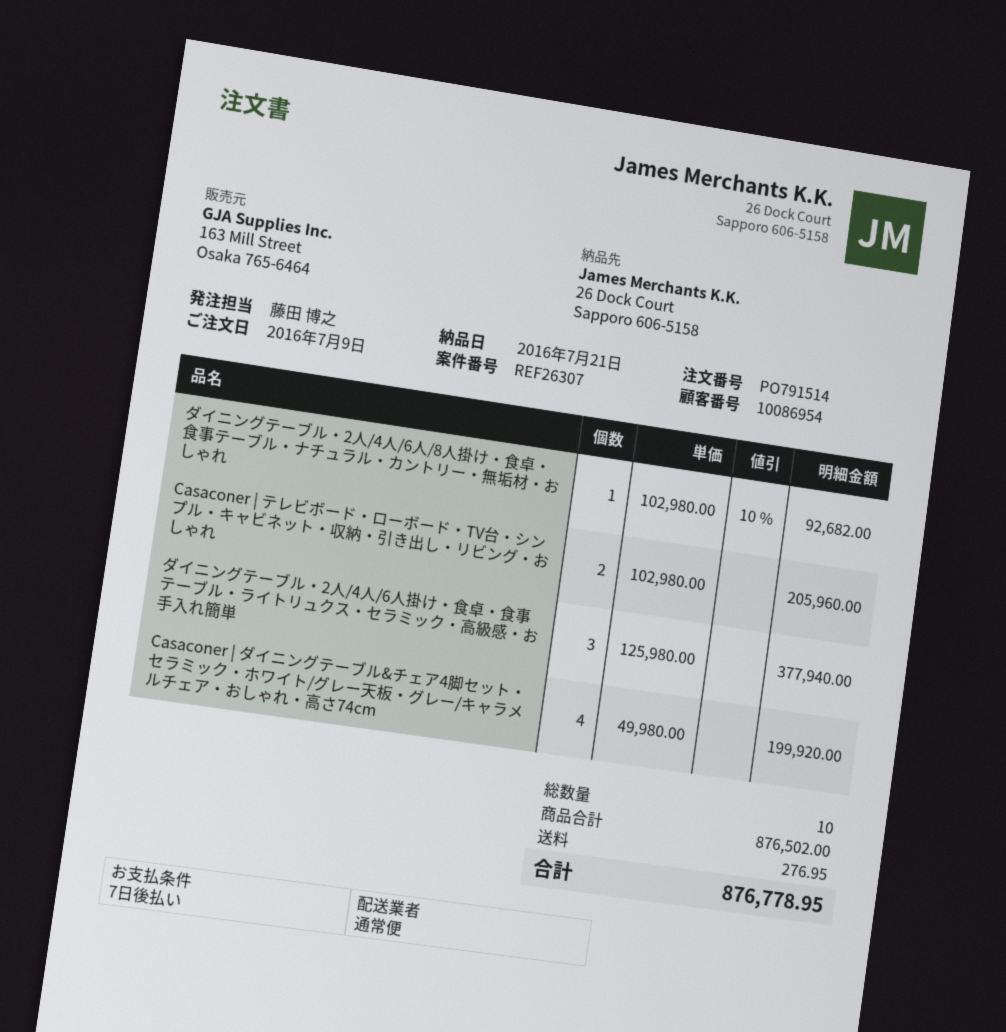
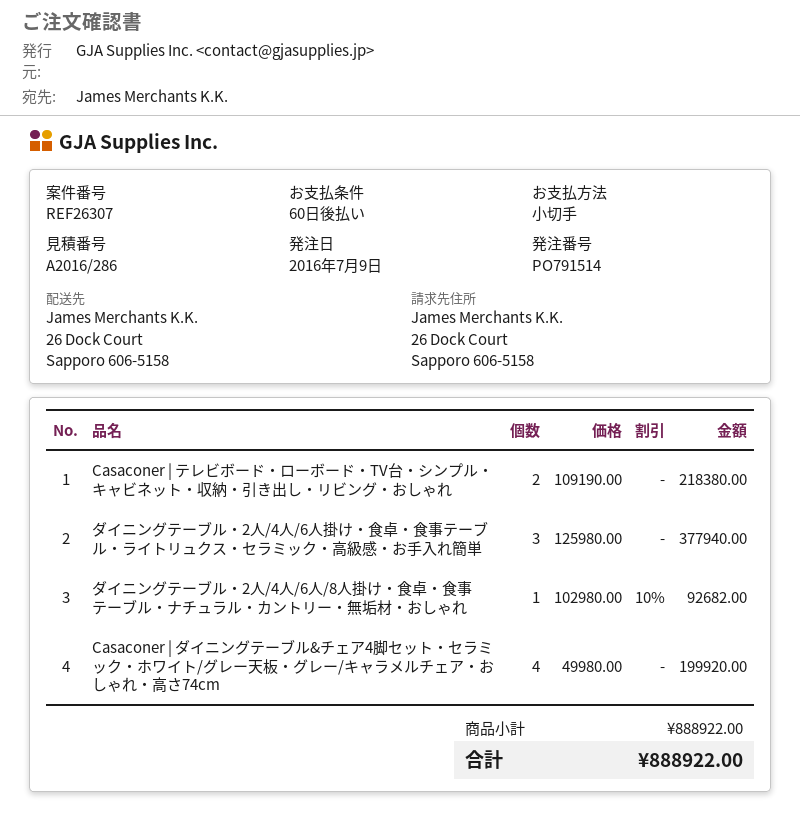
payment terms: 7 days -> 60 days
Casaconer | テレビボード・ローボード・TV台・シンプル・キャビネット・収納・引き出し・リビング・おしゃれ: 2 x 102980.00 = 205960.00 -> 2 x 109190.00 = 218380.00
subtotal: 876502.00 -> 888922.00
shipping: 276.95 -> none
total: 876778.95 -> 888922.00

